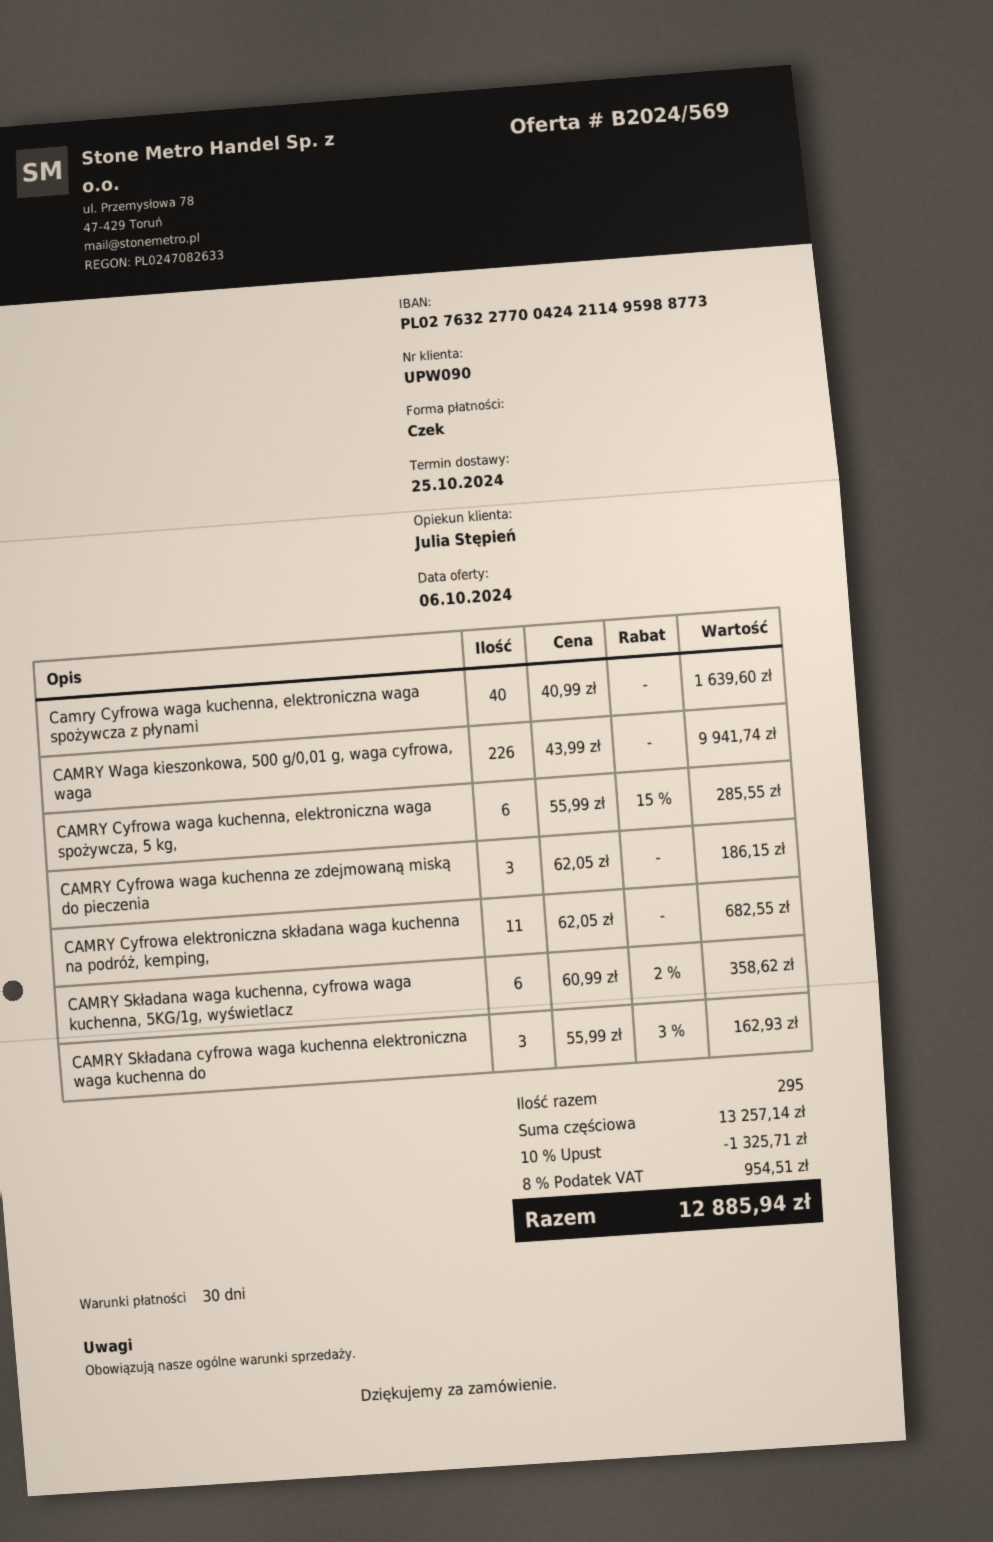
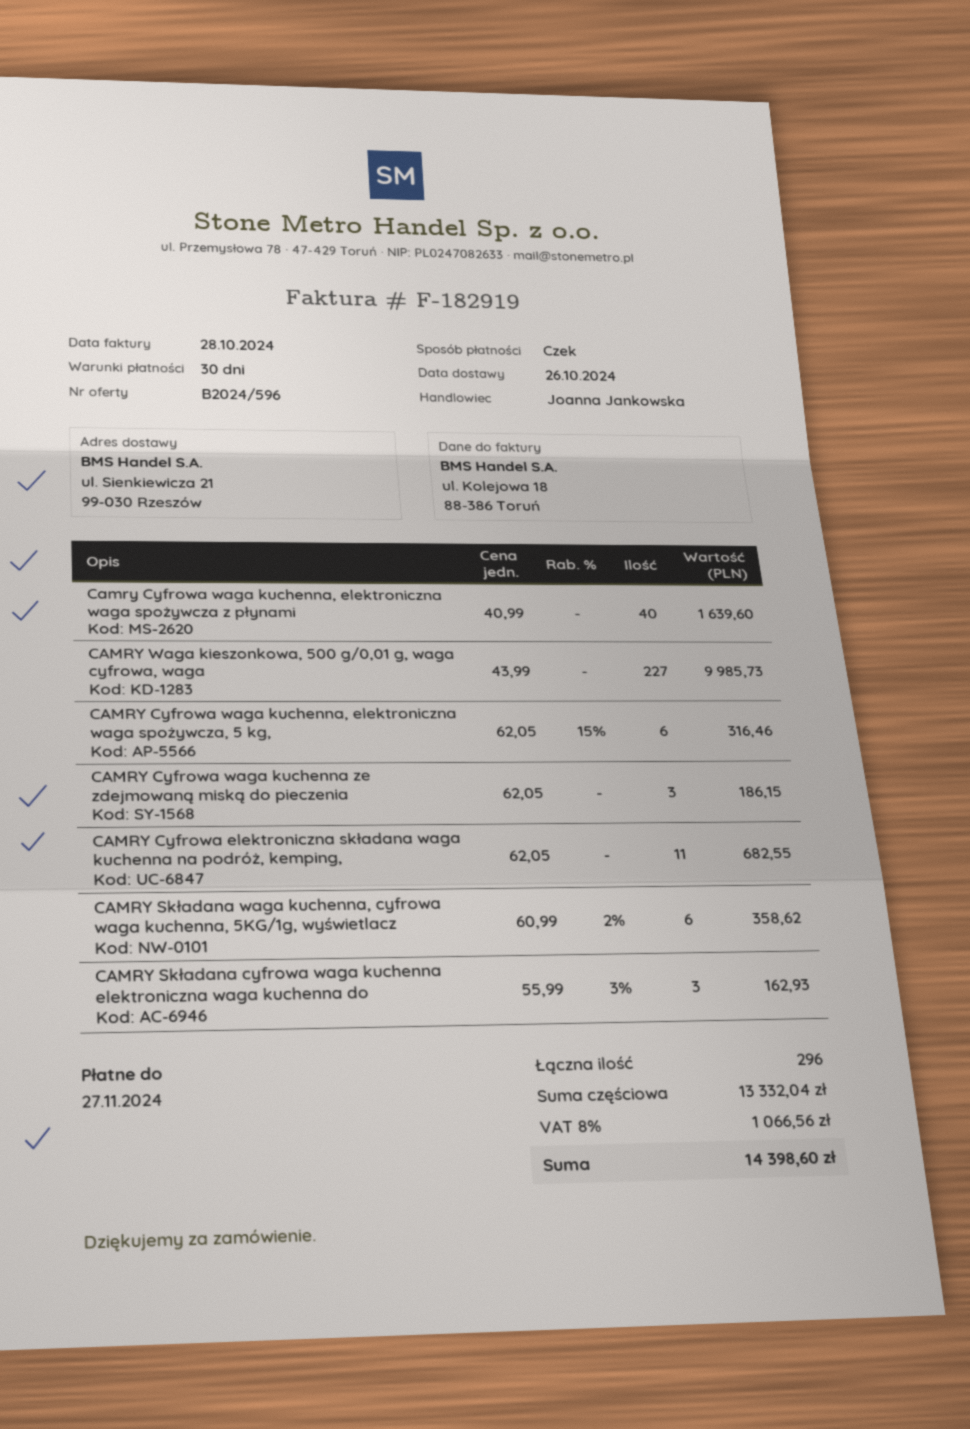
quote number: B2024/569 -> B2024/596
delivery date: 2024-10-25 -> 2024-10-26
sales rep: Julia Stępień -> Joanna Jankowska
CAMRY Waga kieszonkowa, 500 g/0,01 g, waga cyfrowa, waga: 226 x 43.99 = 9941.74 -> 227 x 43.99 = 9985.73
CAMRY Cyfrowa waga kuchenna, elektroniczna waga spożywcza, 5 kg,: 6 x 55.99 - 15% = 285.55 -> 6 x 62.05 - 15% = 316.46
total quantity: 295 -> 296
subtotal: 13257.14 -> 13332.04
discount: 10% = 1325.71 -> none
tax: 8% = 954.51 -> 8% = 1066.56
total: 12885.94 -> 14398.60

